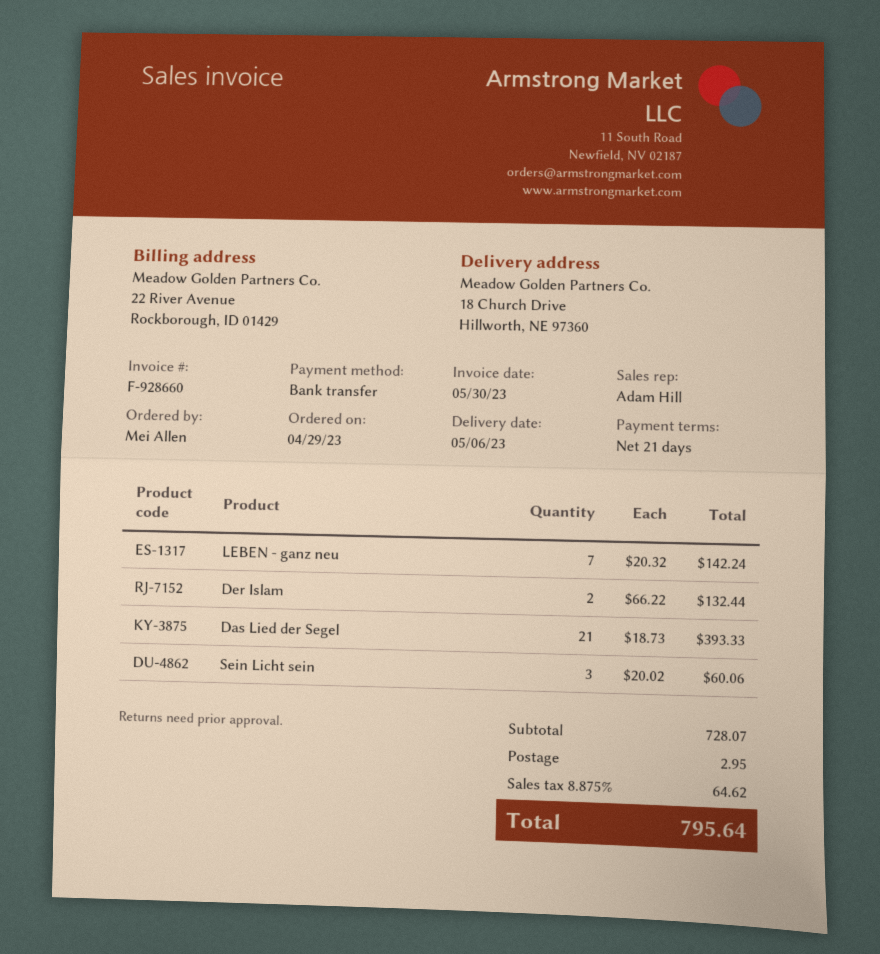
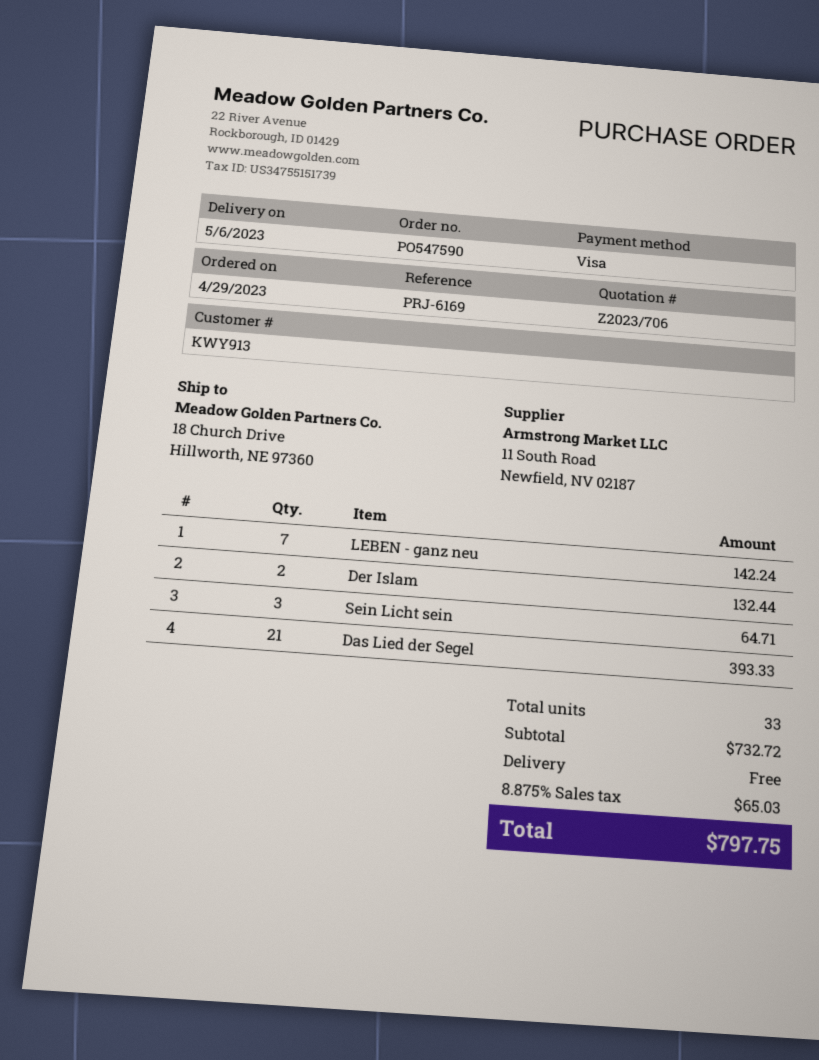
payment method: bank transfer -> Visa
Sein Licht sein: 3 for 60.06 -> 3 for 64.71
subtotal: 728.07 -> 732.72
shipping: 2.95 -> 0.00
tax: 8.875% = 64.62 -> 8.875% = 65.03
total: 795.64 -> 797.75

